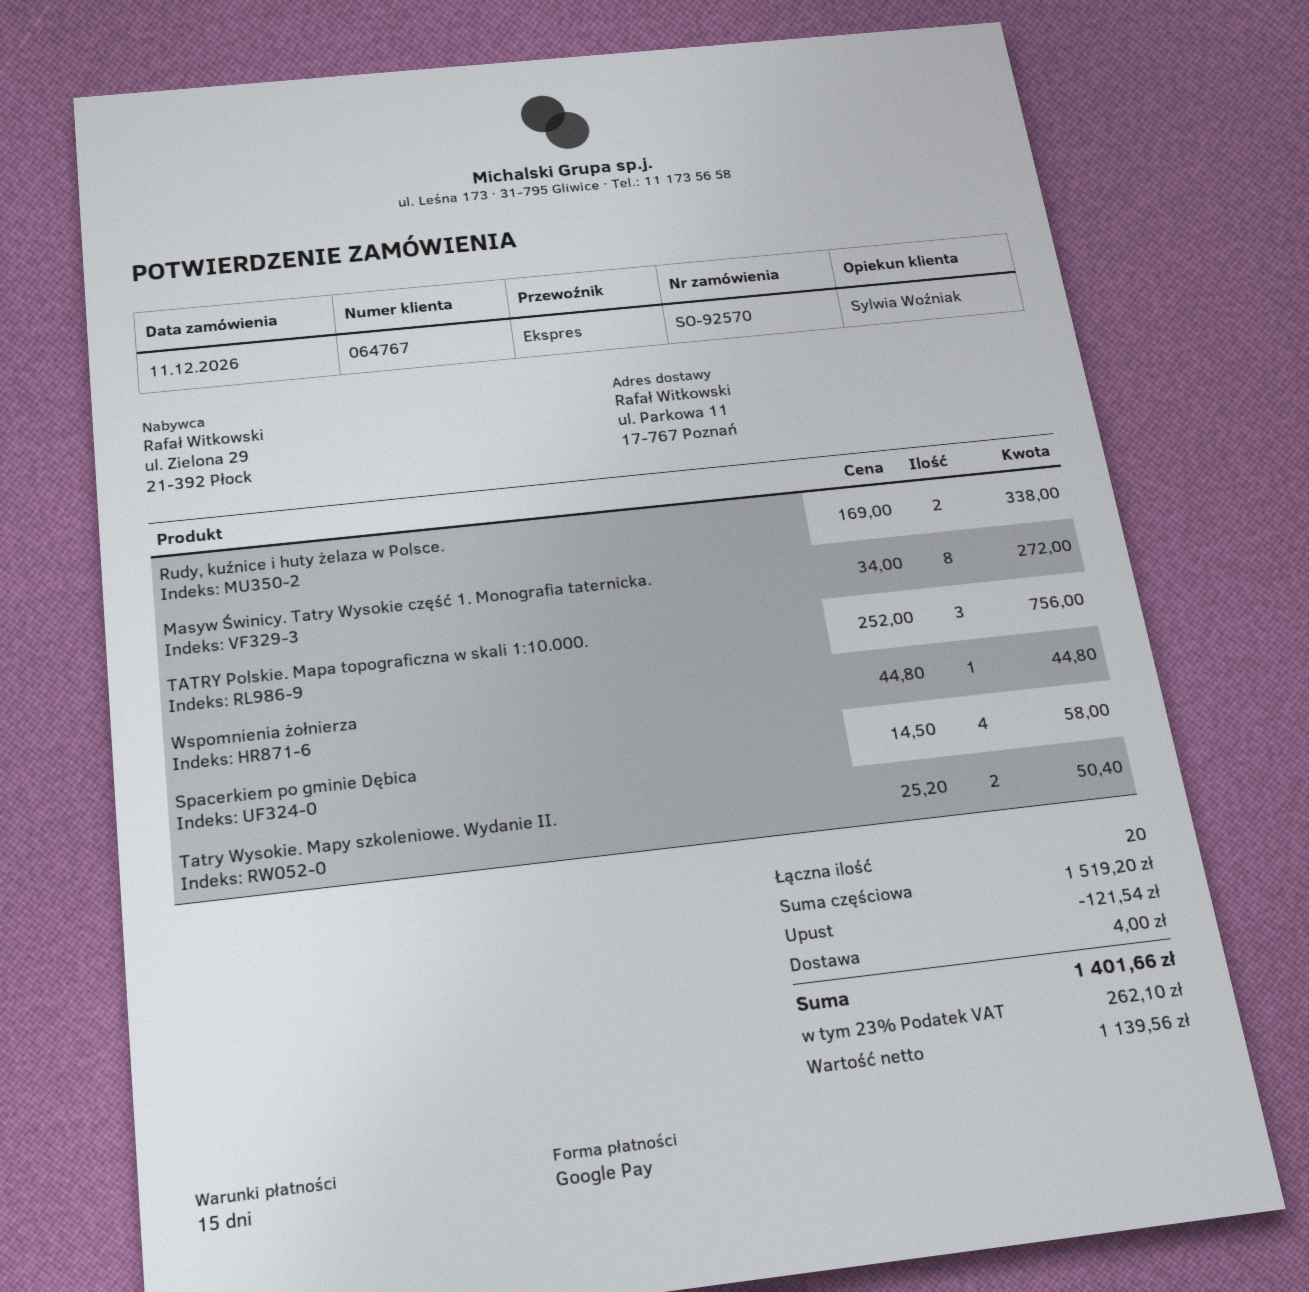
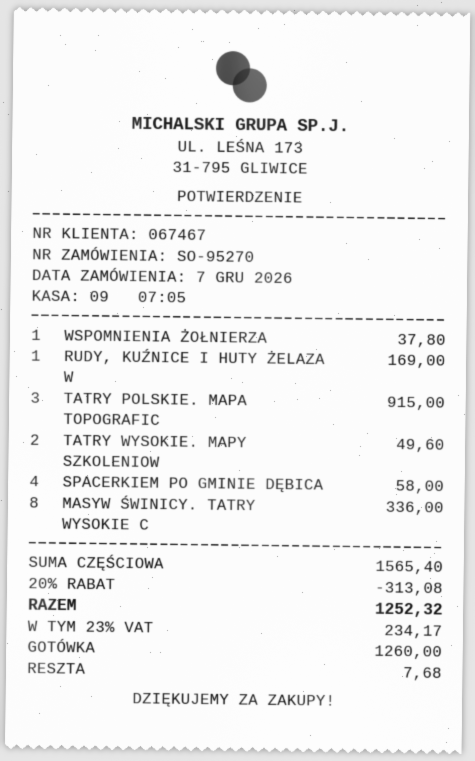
order number: SO-92570 -> SO-95270
order date: 2026-12-11 -> 2026-12-07
customer number: 064767 -> 067467
payment method: Google Pay -> cash
Rudy, kuźnice i huty żelaza w Polsce.: 2 for 338.00 -> 1 for 169.00
Masyw Świnicy. Tatry Wysokie część 1. Monografia taternicka.: 8 for 272.00 -> 8 for 336.00
TATRY Polskie. Mapa topograficzna w skali 1:10.000.: 3 for 756.00 -> 3 for 915.00
Wspomnienia żołnierza: 1 for 44.80 -> 1 for 37.80
Tatry Wysokie. Mapy szkoleniowe. Wydanie II.: 2 for 50.40 -> 2 for 49.60
subtotal: 1519.20 -> 1565.40
discount: 121.54 -> 313.08
shipping: 4.00 -> none
tax: 23% = 262.10 -> 23% = 234.17
total: 1401.66 -> 1252.32

